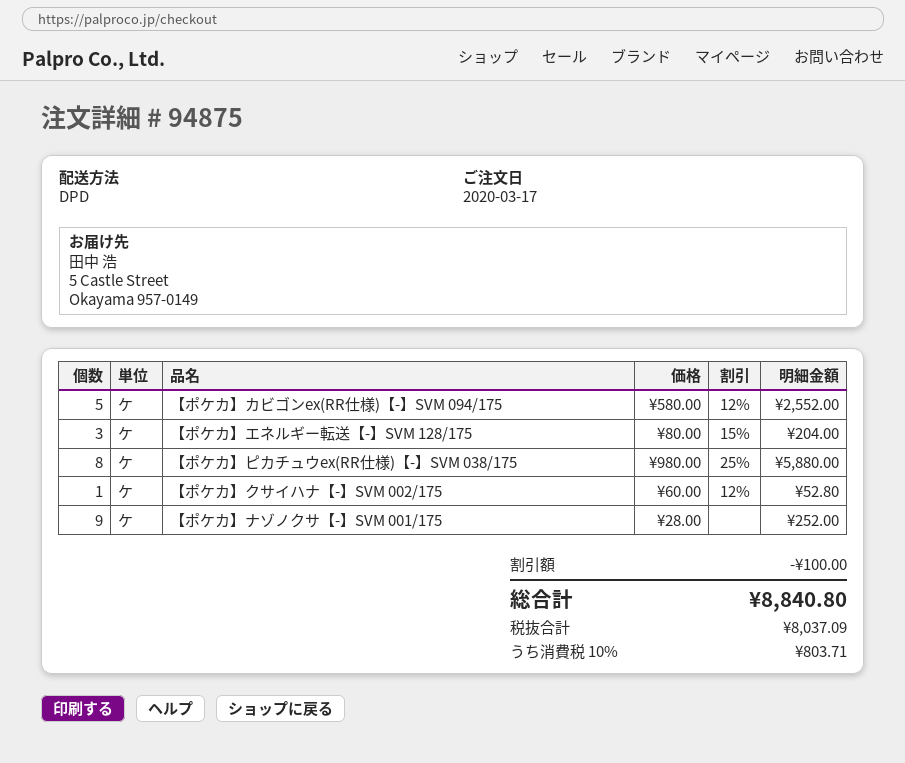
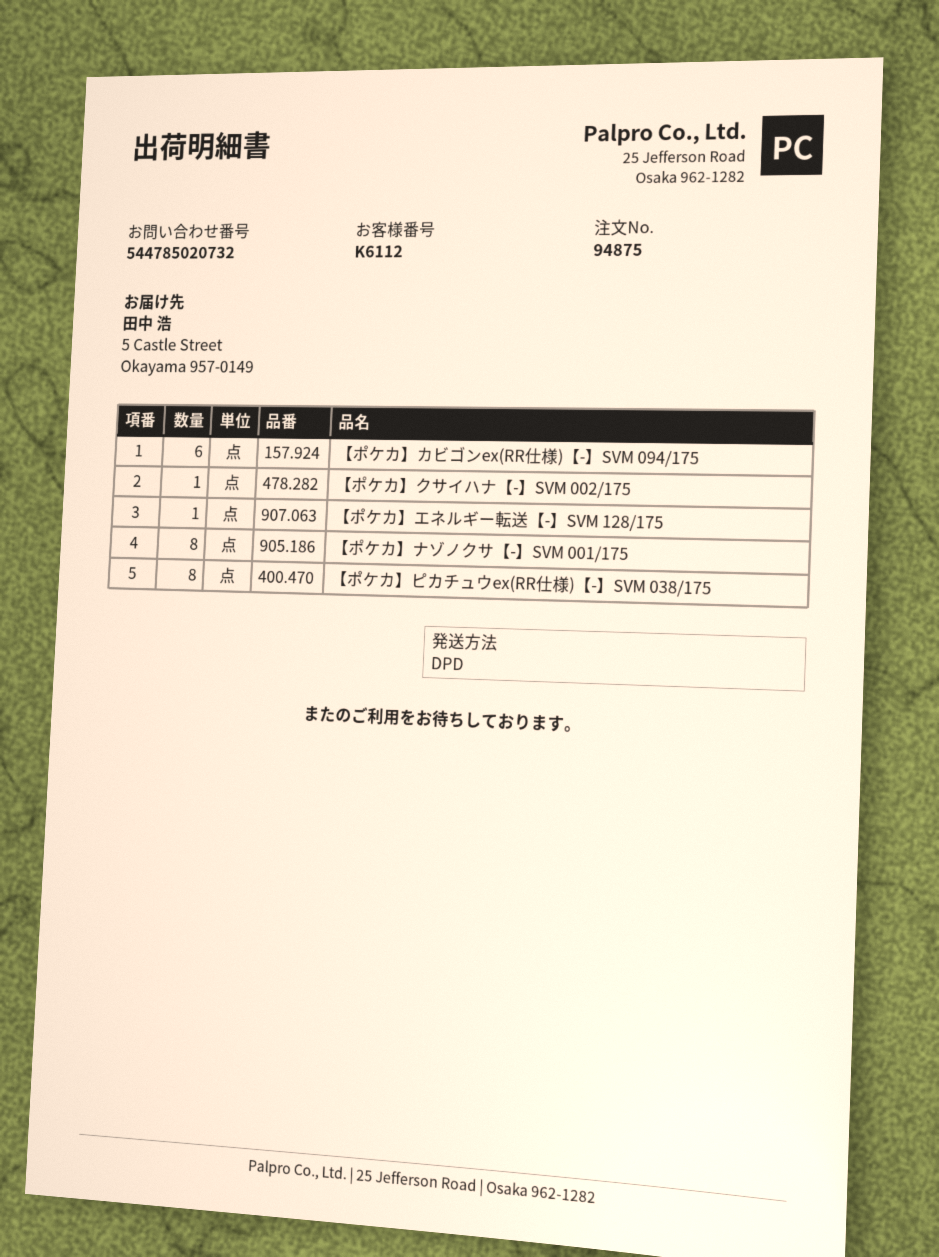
【ポケカ】カビゴンex(RR仕様)【-】SVM 094/175: 5 -> 6
【ポケカ】エネルギー転送【-】SVM 128/175: 3 -> 1
【ポケカ】ナゾノクサ【-】SVM 001/175: 9 -> 8

